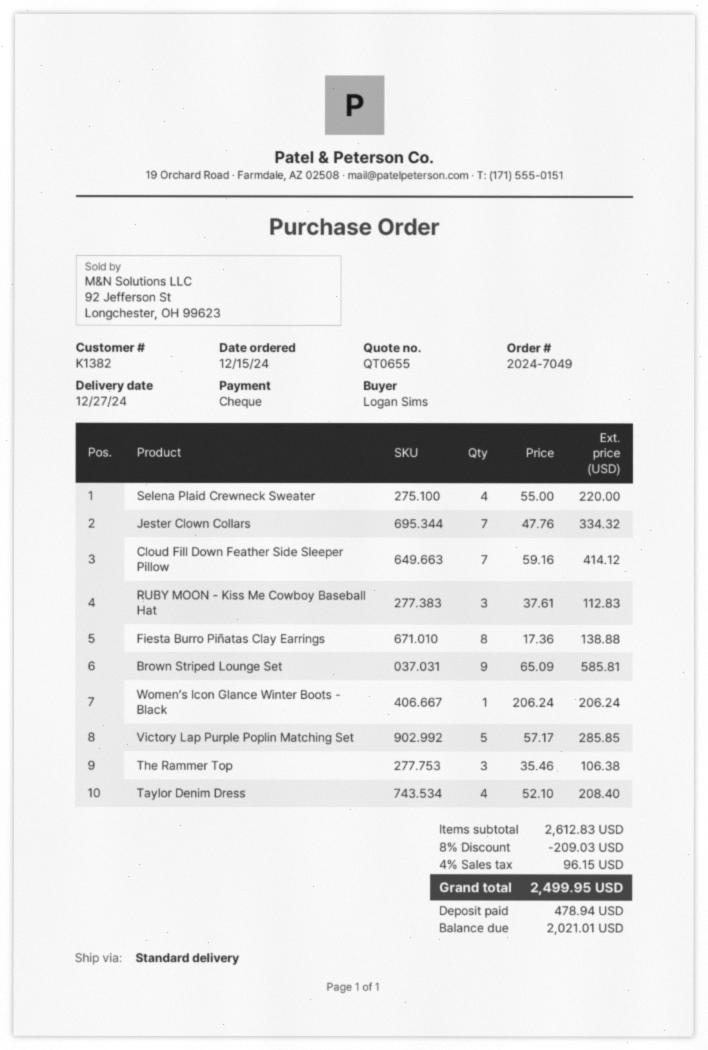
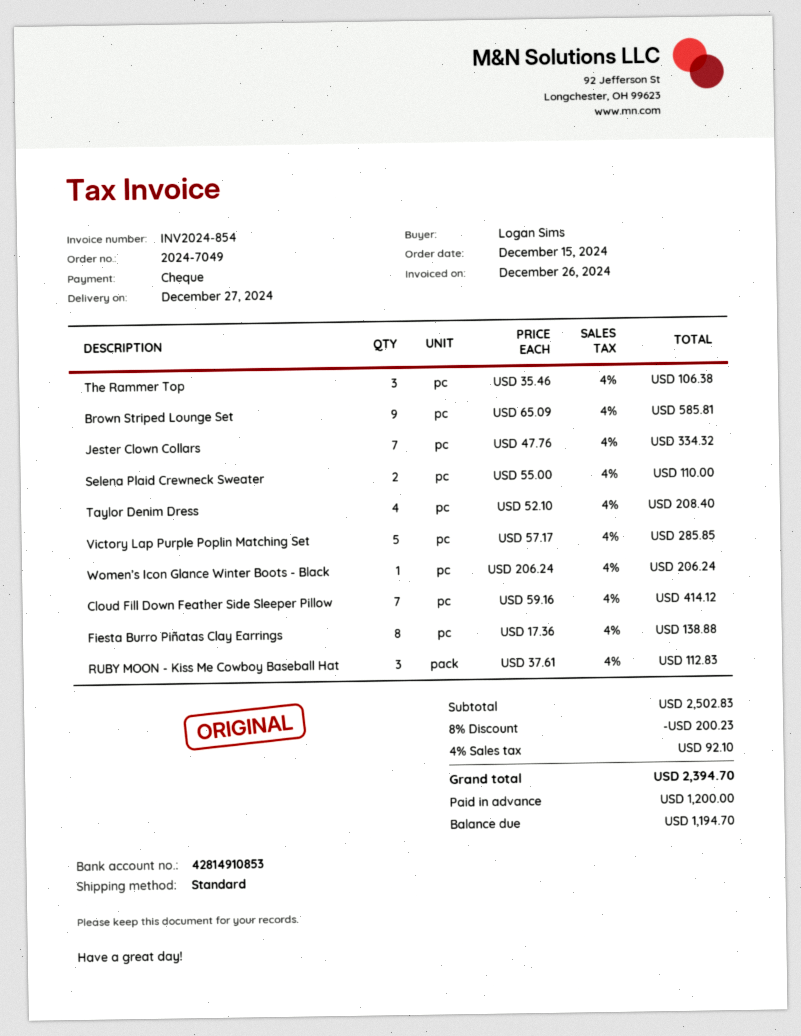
Selena Plaid Crewneck Sweater: 4 x 55.00 = 220.00 -> 2 x 55.00 = 110.00
subtotal: 2612.83 -> 2502.83
discount: 8% = 209.03 -> 8% = 200.23
tax: 4% = 96.15 -> 4% = 92.10
total: 2499.95 -> 2394.70
deposit: 478.94 -> 1200.00
balance: 2021.01 -> 1194.70

